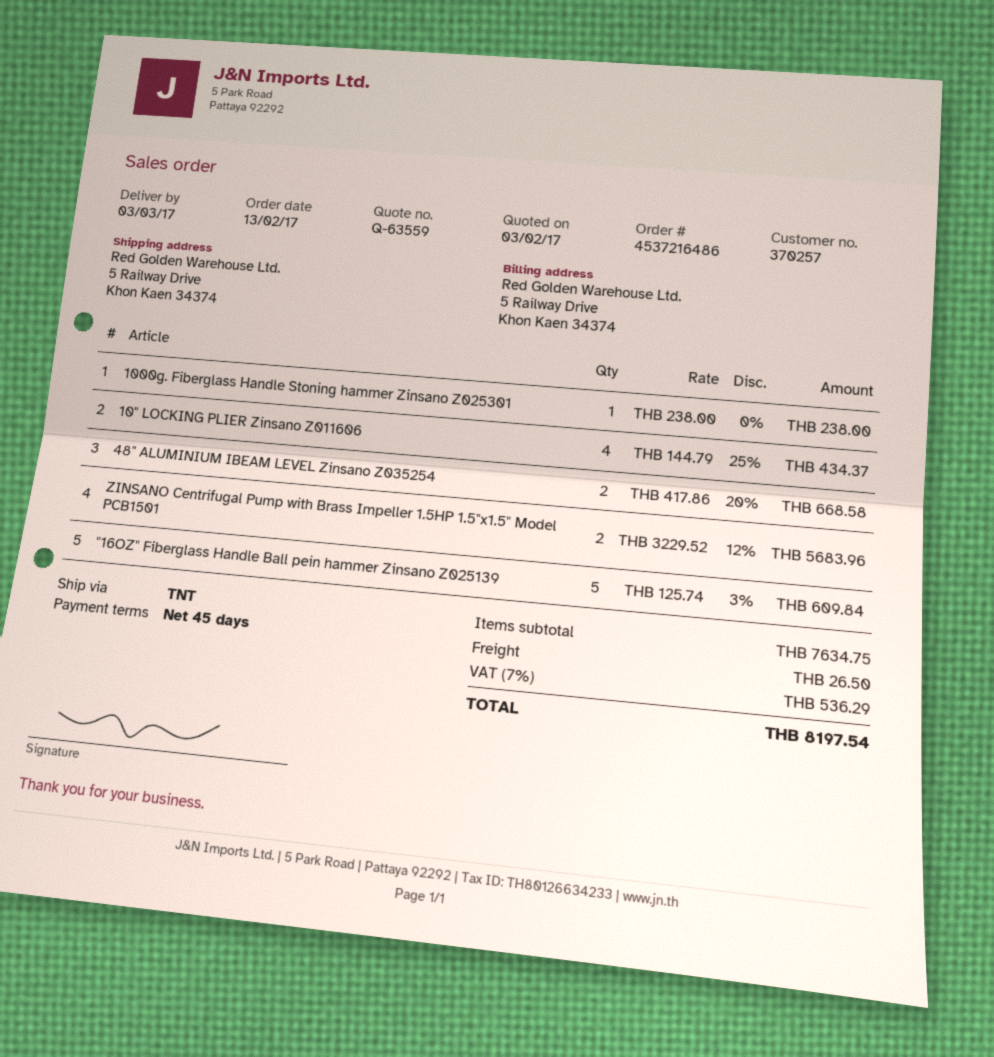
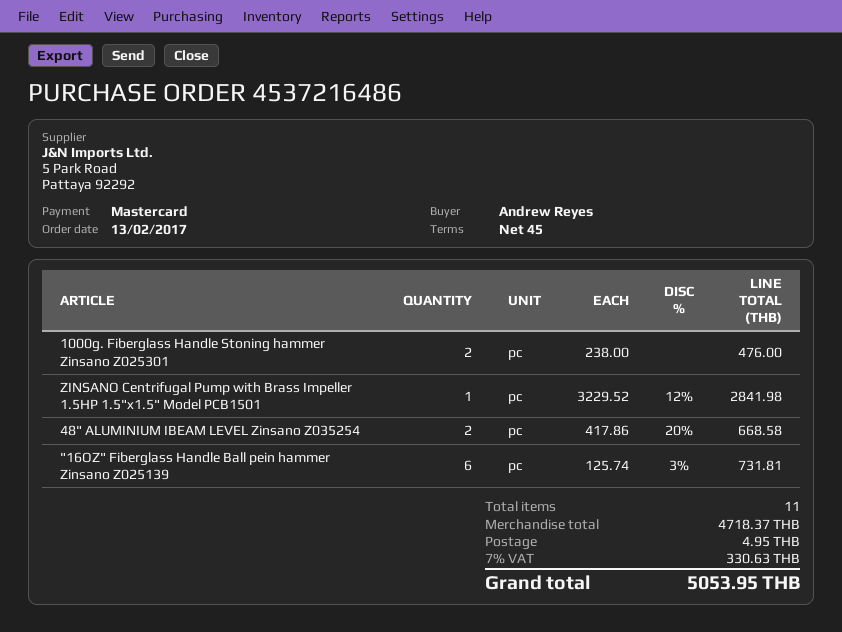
1000g. Fiberglass Handle Stoning hammer Zinsano Z025301: 1 x 238.00 = 238.00 -> 2 x 238.00 = 476.00
10" LOCKING PLIER Zinsano Z011606: 4 x 144.79 - 25% = 434.37 -> none
ZINSANO Centrifugal Pump with Brass Impeller 1.5HP 1.5"x1.5" Model PCB1501: 2 x 3229.52 - 12% = 5683.96 -> 1 x 3229.52 - 12% = 2841.98
"16OZ" Fiberglass Handle Ball pein hammer Zinsano Z025139: 5 x 125.74 - 3% = 609.84 -> 6 x 125.74 - 3% = 731.81
subtotal: 7634.75 -> 4718.37
shipping: 26.50 -> 4.95
tax: 7% = 536.29 -> 7% = 330.63
total: 8197.54 -> 5053.95

